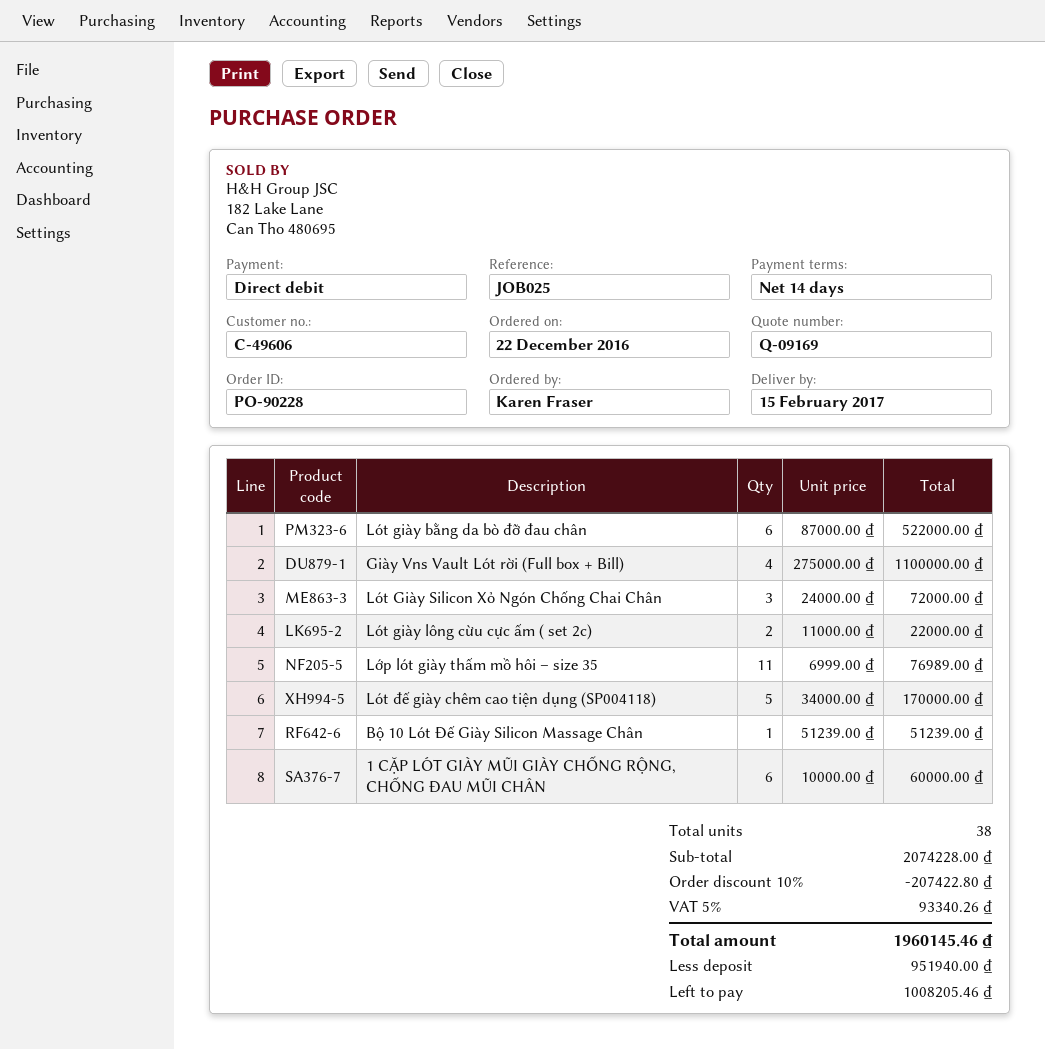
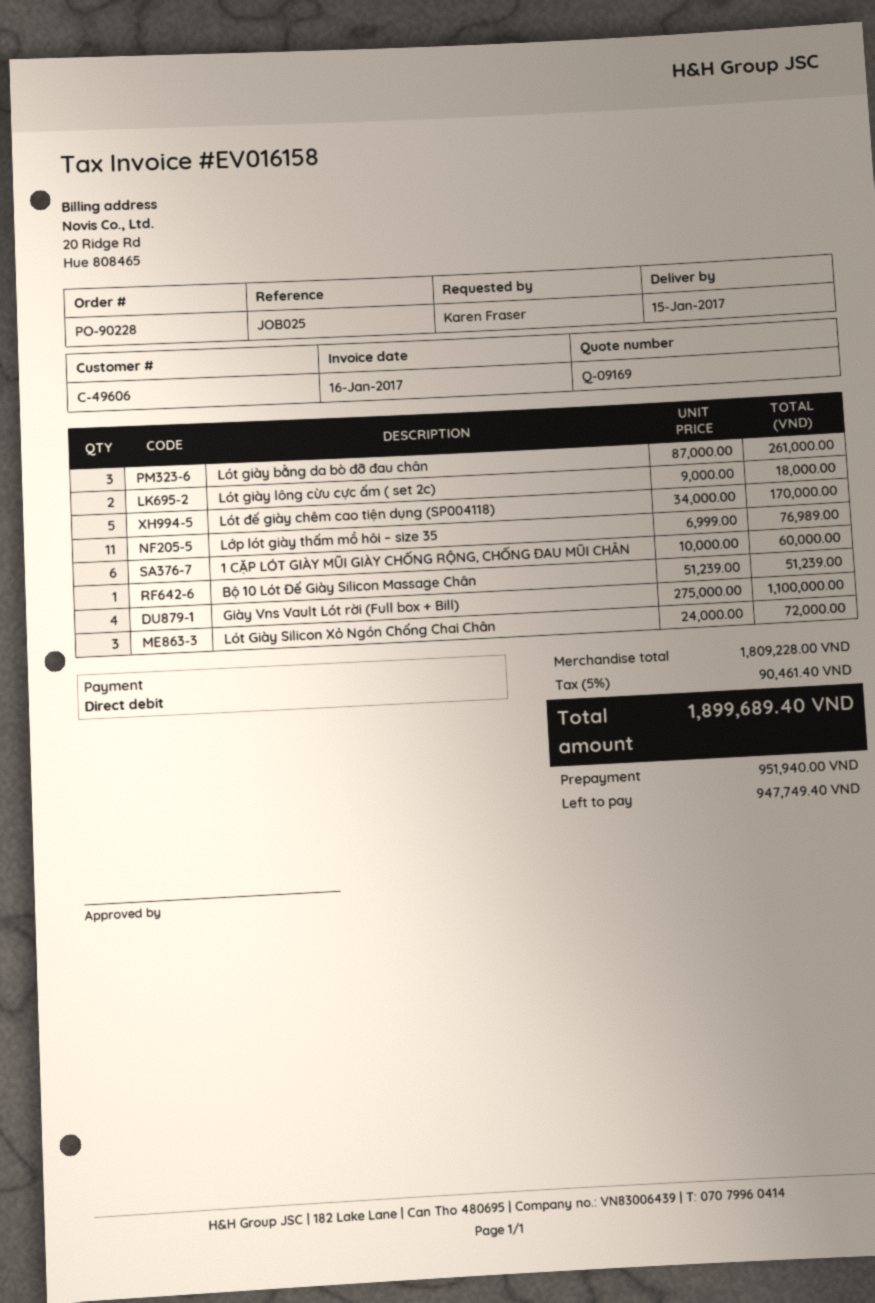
delivery date: 2017-02-15 -> 2017-01-15
Lót giày bằng da bò đỡ đau chân: 6 x 87000.00 = 522000.00 -> 3 x 87000.00 = 261000.00
Lót giày lông cừu cực ấm ( set 2c): 2 x 11000.00 = 22000.00 -> 2 x 9000.00 = 18000.00
subtotal: 2074228.00 -> 1809228.00
discount: 10% = 207422.80 -> none
tax: 5% = 93340.26 -> 5% = 90461.40
total: 1960145.46 -> 1899689.40
balance: 1008205.46 -> 947749.40

